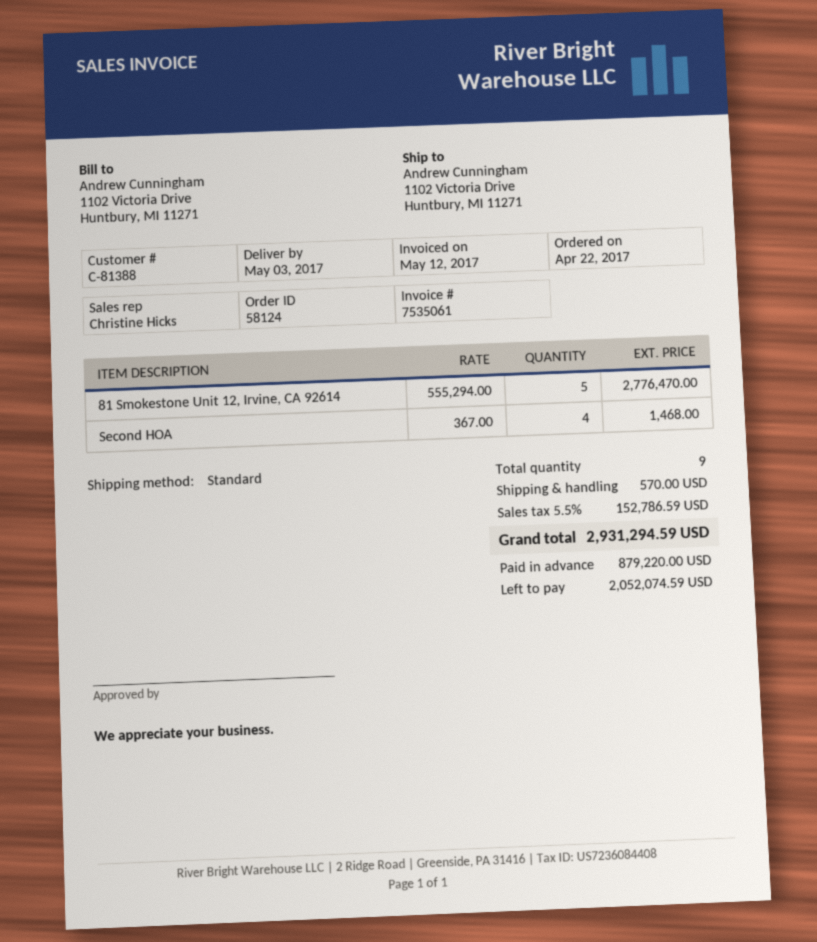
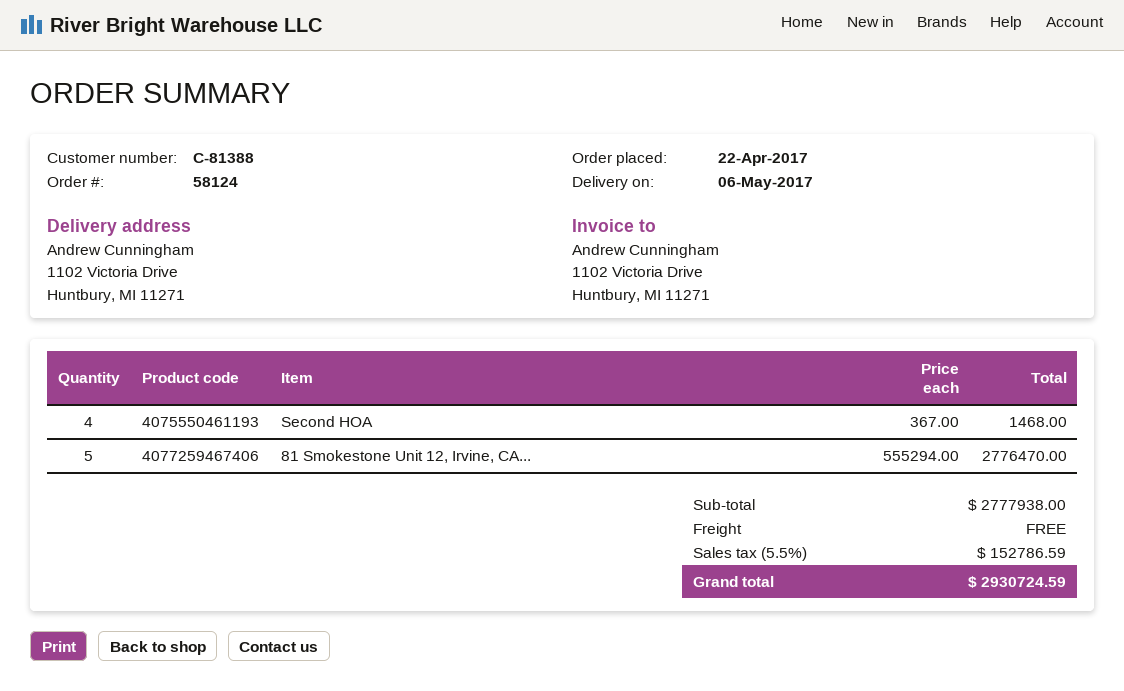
delivery date: 2017-05-03 -> 2017-05-06
shipping: 570.00 -> 0.00
total: 2931294.59 -> 2930724.59

